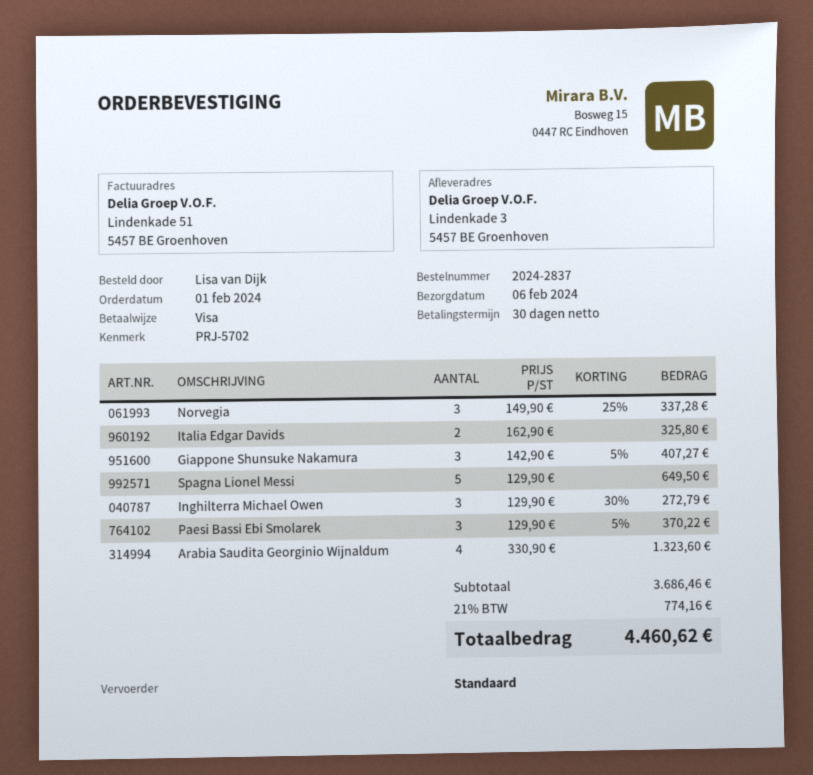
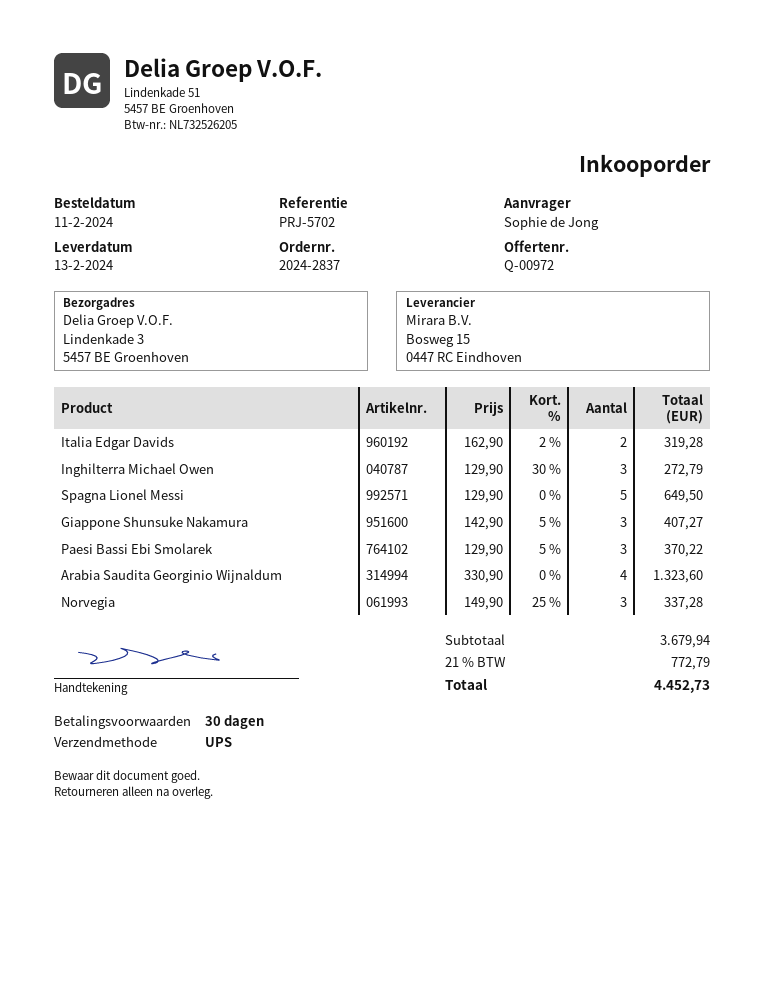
order date: 2024-02-01 -> 2024-02-11
delivery date: 2024-02-06 -> 2024-02-13
ordered by: Lisa van Dijk -> Sophie de Jong
shipping method: standard -> UPS
Italia Edgar Davids: 2 x 162.90 = 325.80 -> 2 x 162.90 - 2% = 319.28
subtotal: 3686.46 -> 3679.94
tax: 21% = 774.16 -> 21% = 772.79
total: 4460.62 -> 4452.73

